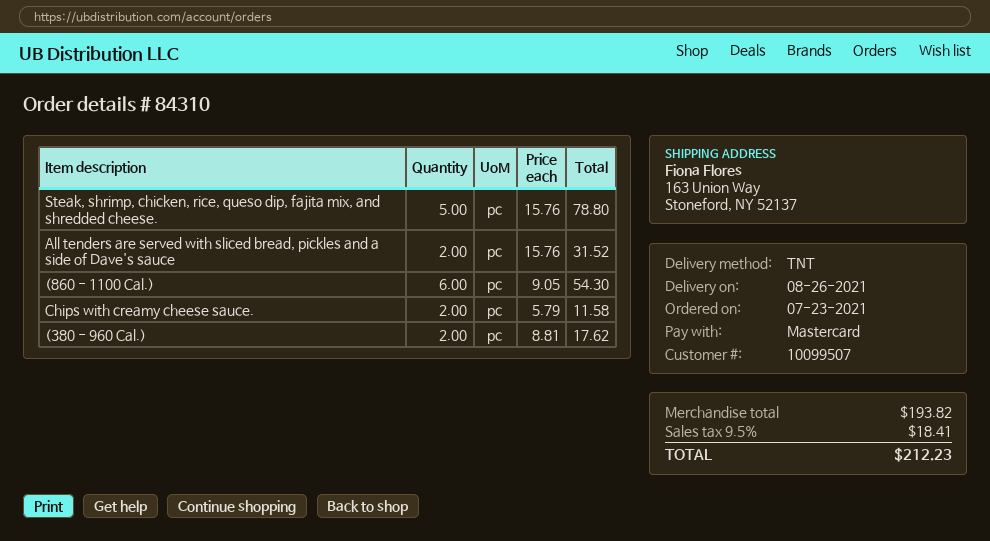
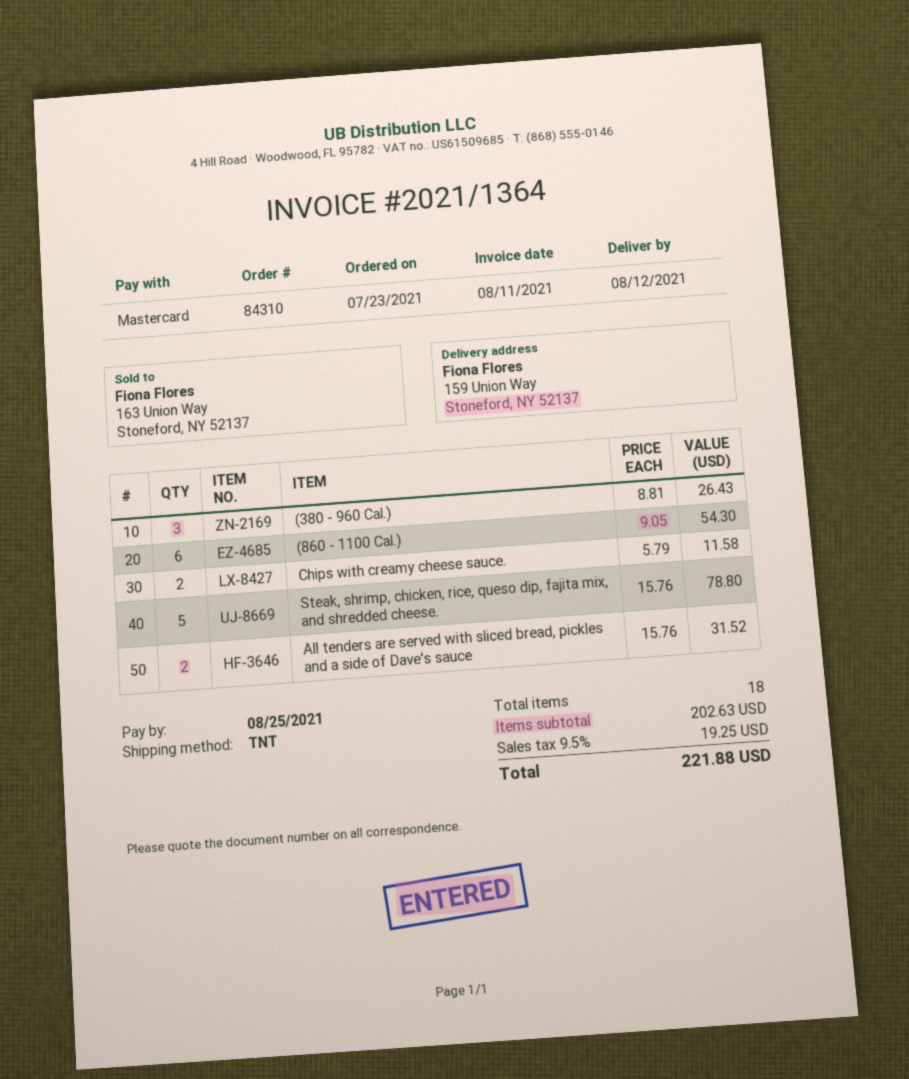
delivery date: 2021-08-26 -> 2021-08-12
ship to: 163 Union Way, Stoneford, NY 52137 -> 159 Union Way, Stoneford, NY 52137
(380 - 960 Cal.): 2 x 8.81 = 17.62 -> 3 x 8.81 = 26.43
subtotal: 193.82 -> 202.63
tax: 9.5% = 18.41 -> 9.5% = 19.25
total: 212.23 -> 221.88

